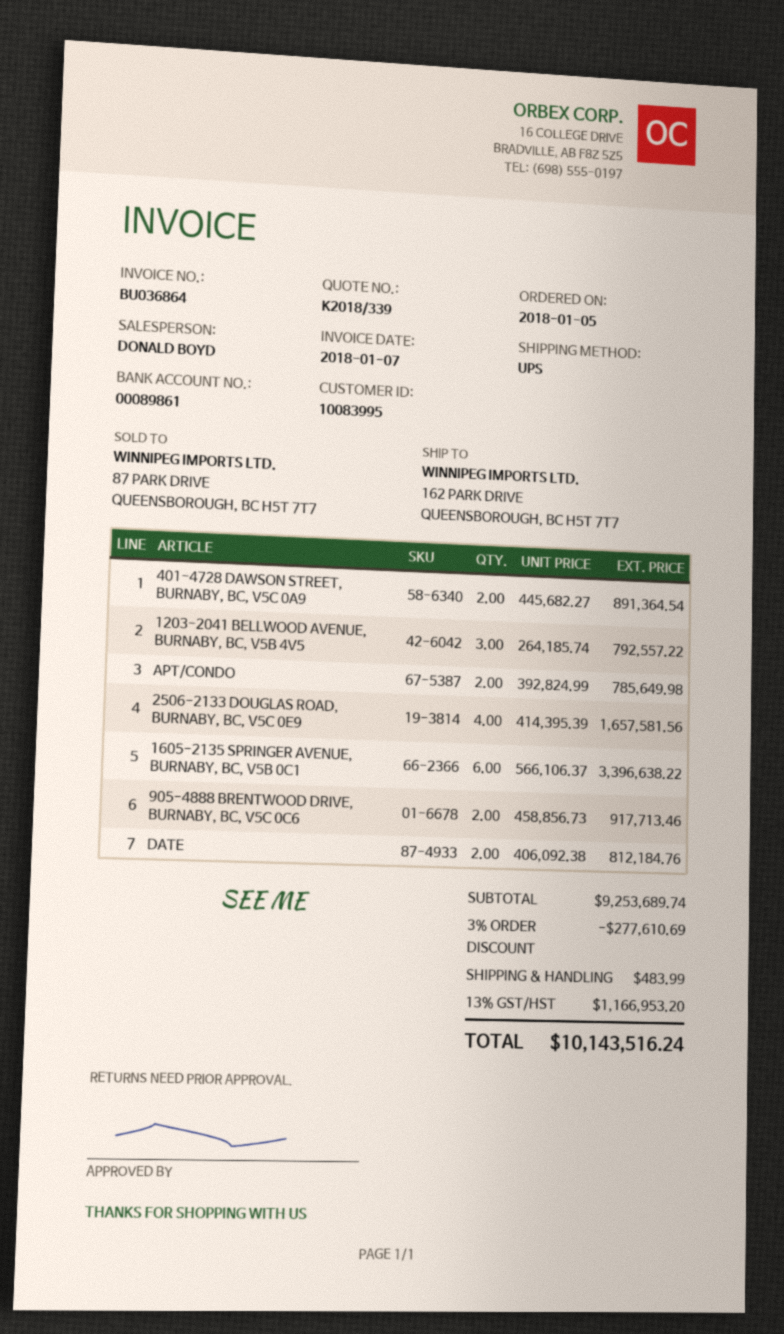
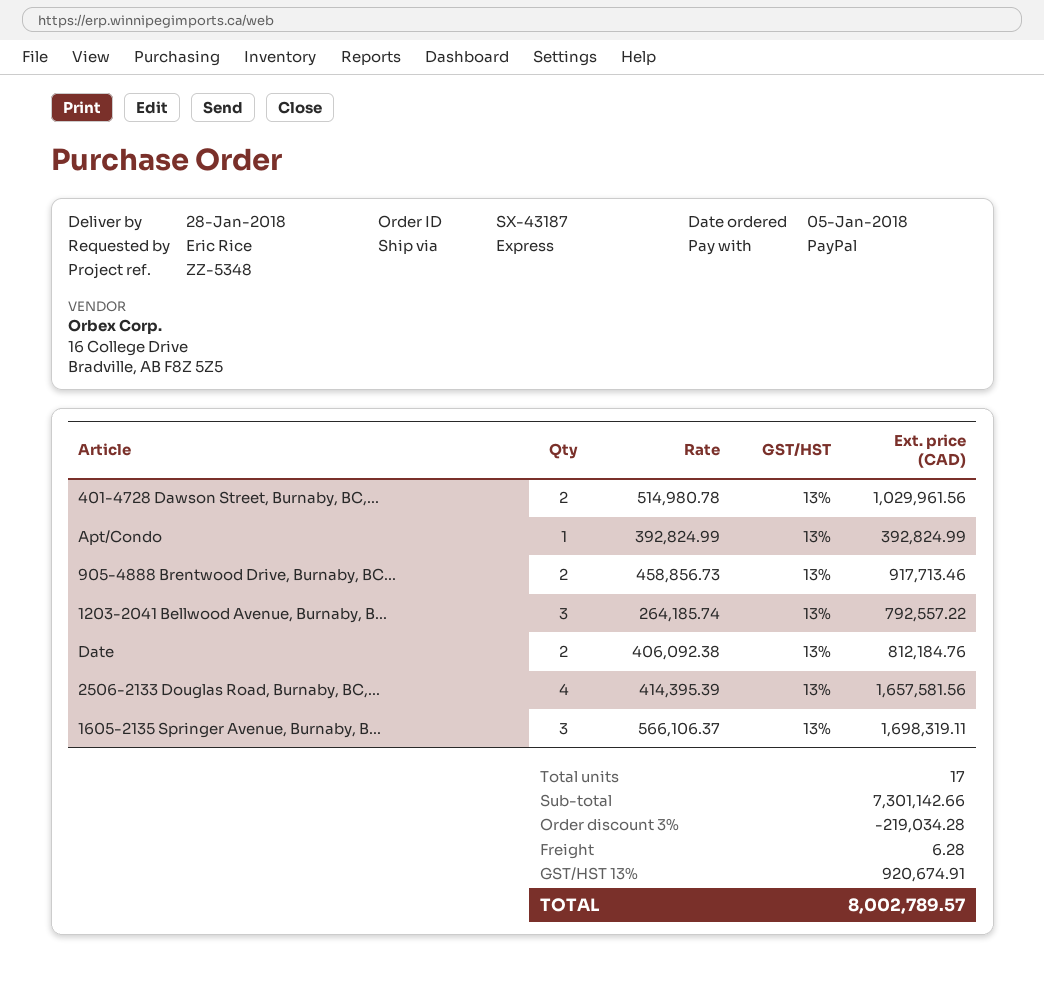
shipping method: UPS -> express
401-4728 DAWSON STREET, BURNABY, BC, V5C 0A9: 2 x 445682.27 = 891364.54 -> 2 x 514980.78 = 1029961.56
APT/CONDO: 2 x 392824.99 = 785649.98 -> 1 x 392824.99 = 392824.99
1605-2135 SPRINGER AVENUE, BURNABY, BC, V5B 0C1: 6 x 566106.37 = 3396638.22 -> 3 x 566106.37 = 1698319.11
subtotal: 9253689.74 -> 7301142.66
discount: 3% = 277610.69 -> 3% = 219034.28
shipping: 483.99 -> 6.28
tax: 13% = 1166953.20 -> 13% = 920674.91
total: 10143516.24 -> 8002789.57

